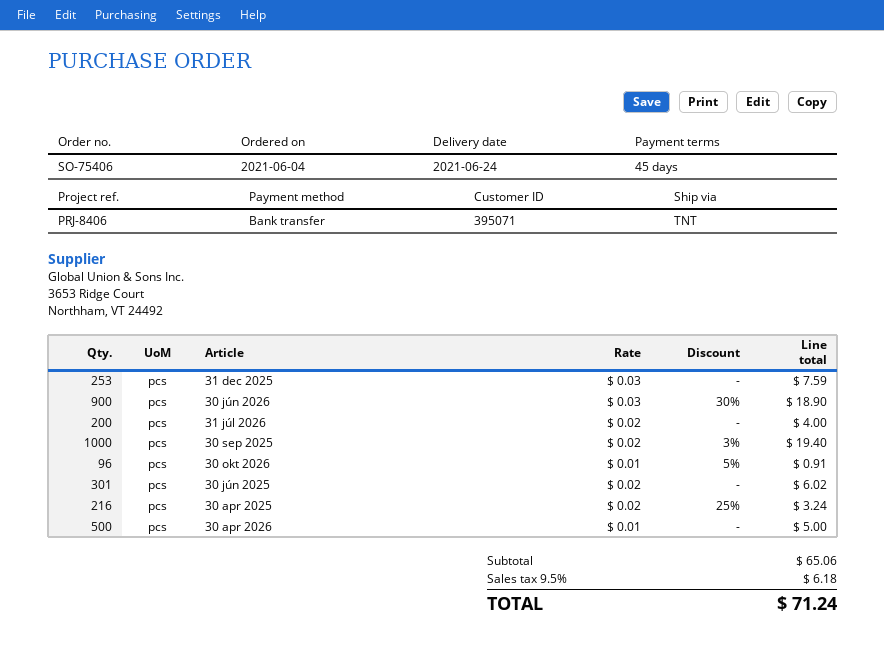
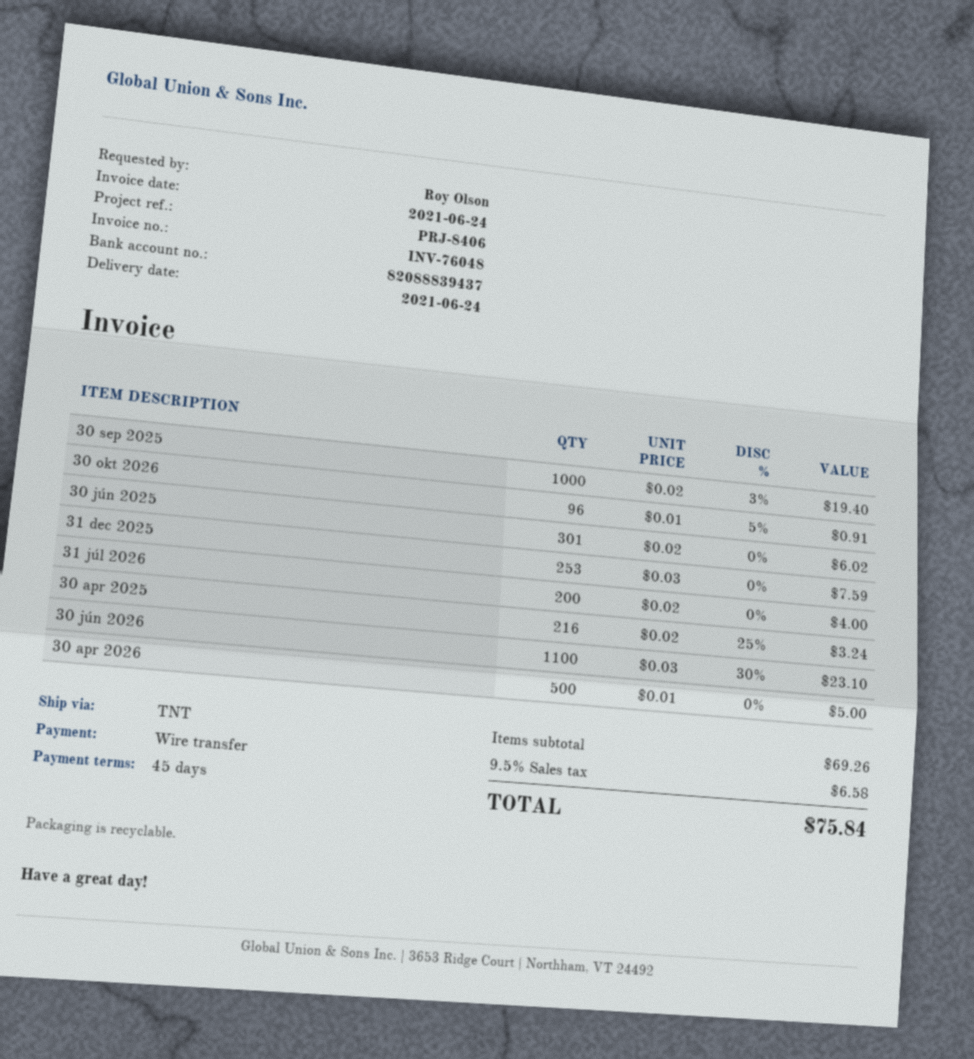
30 jún 2026: 900 x 0.03 - 30% = 18.90 -> 1100 x 0.03 - 30% = 23.10
subtotal: 65.06 -> 69.26
tax: 9.5% = 6.18 -> 9.5% = 6.58
total: 71.24 -> 75.84

